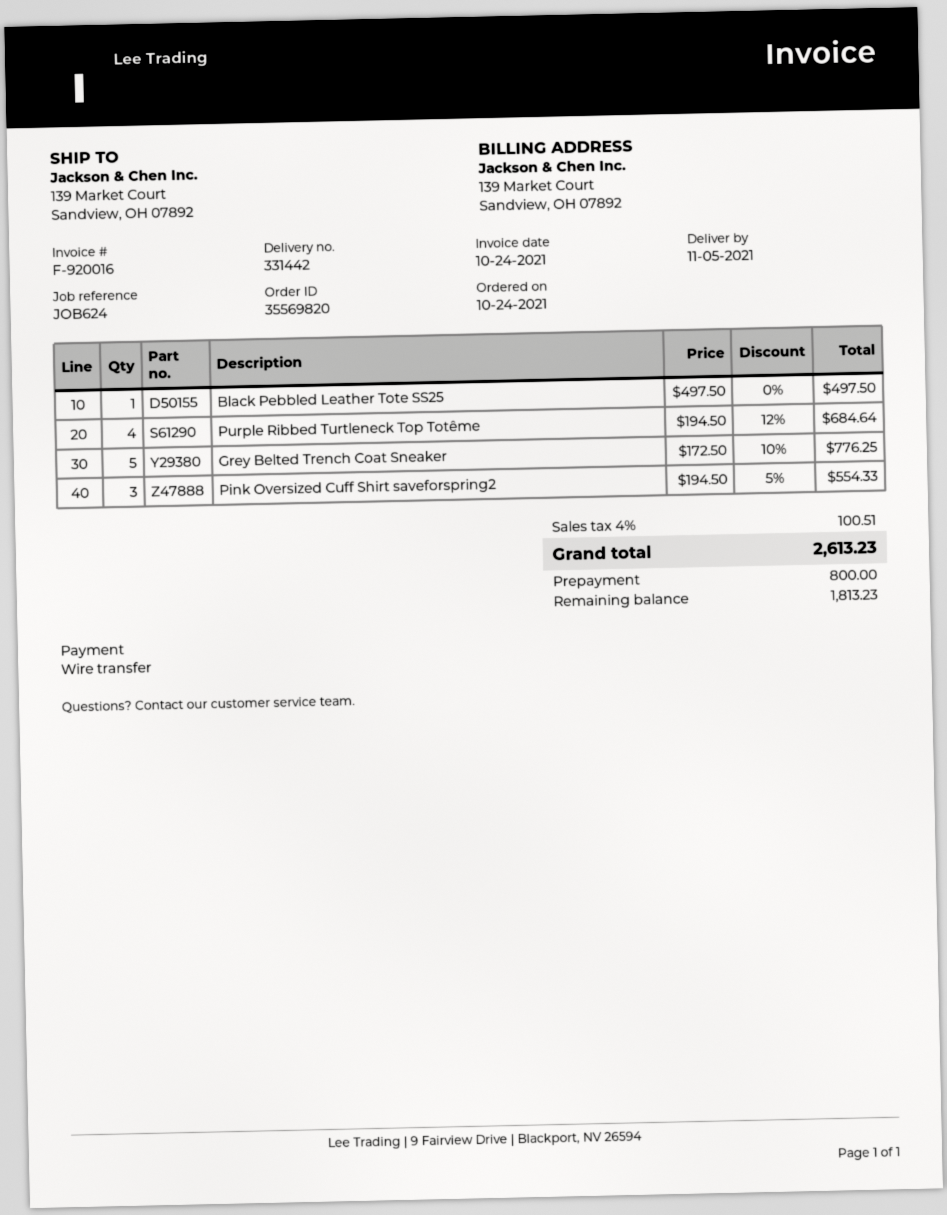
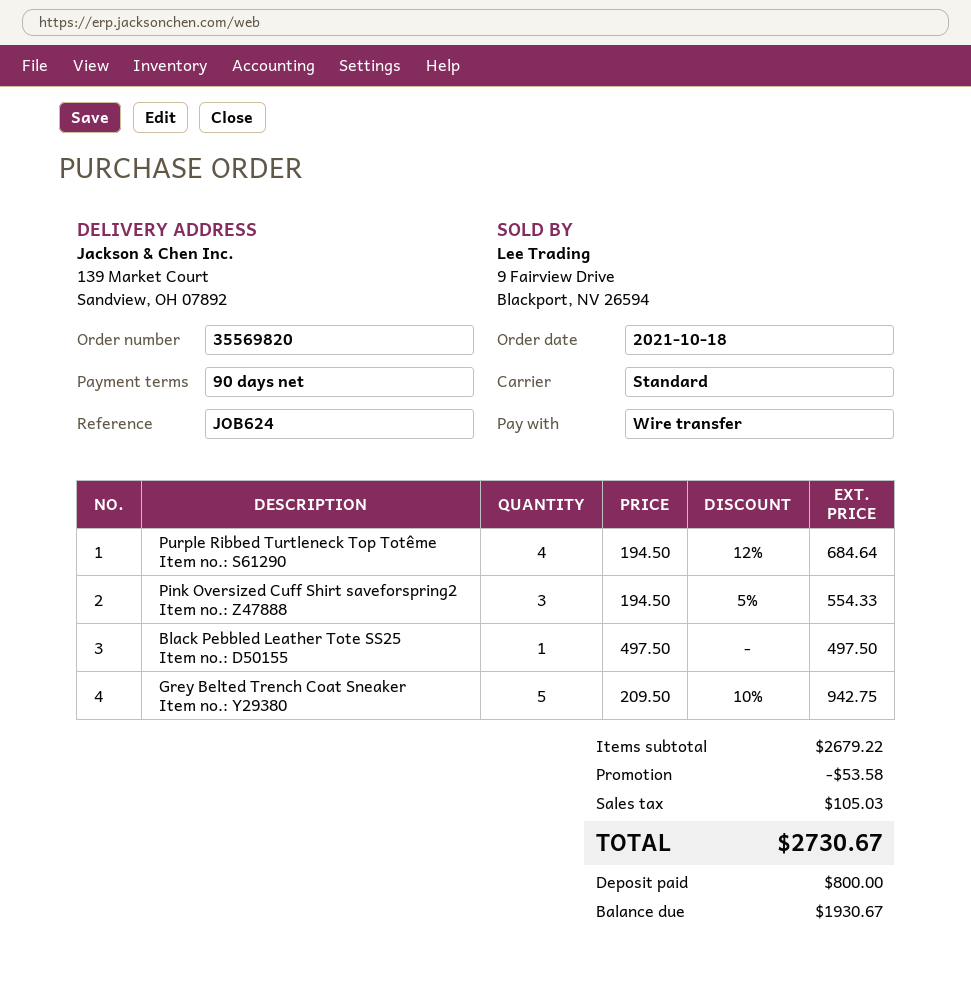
order date: 2021-10-24 -> 2021-10-18
Grey Belted Trench Coat Sneaker: 5 x 172.50 - 10% = 776.25 -> 5 x 209.50 - 10% = 942.75
discount: none -> 53.58
tax: 100.51 -> 105.03
total: 2613.23 -> 2730.67
balance: 1813.23 -> 1930.67

